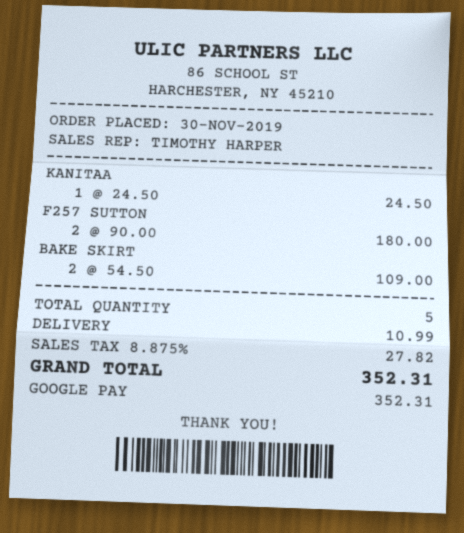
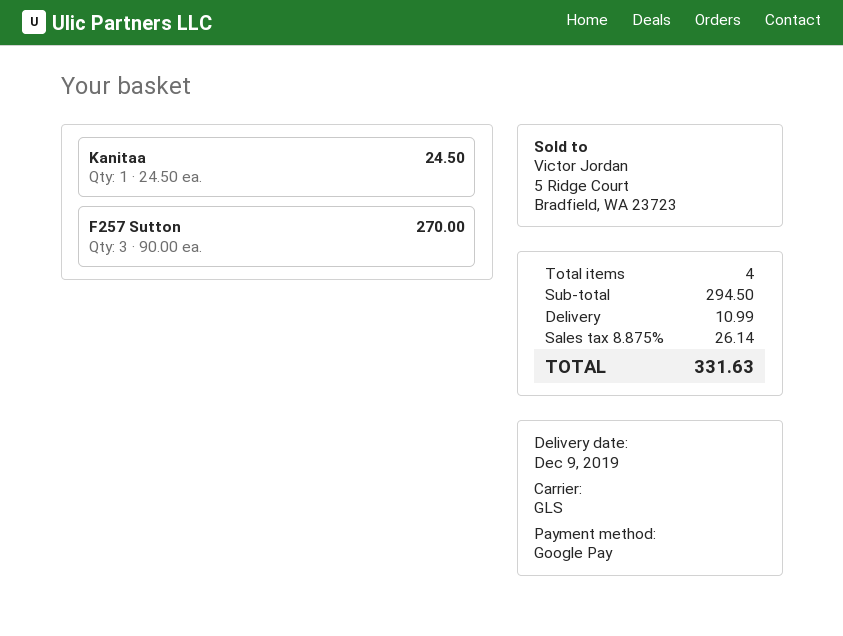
F257 SUTTON: 2 x 90.00 = 180.00 -> 3 x 90.00 = 270.00
BAKE SKIRT: 2 x 54.50 = 109.00 -> none
total quantity: 5 -> 4
tax: 8.875% = 27.82 -> 8.875% = 26.14
total: 352.31 -> 331.63

